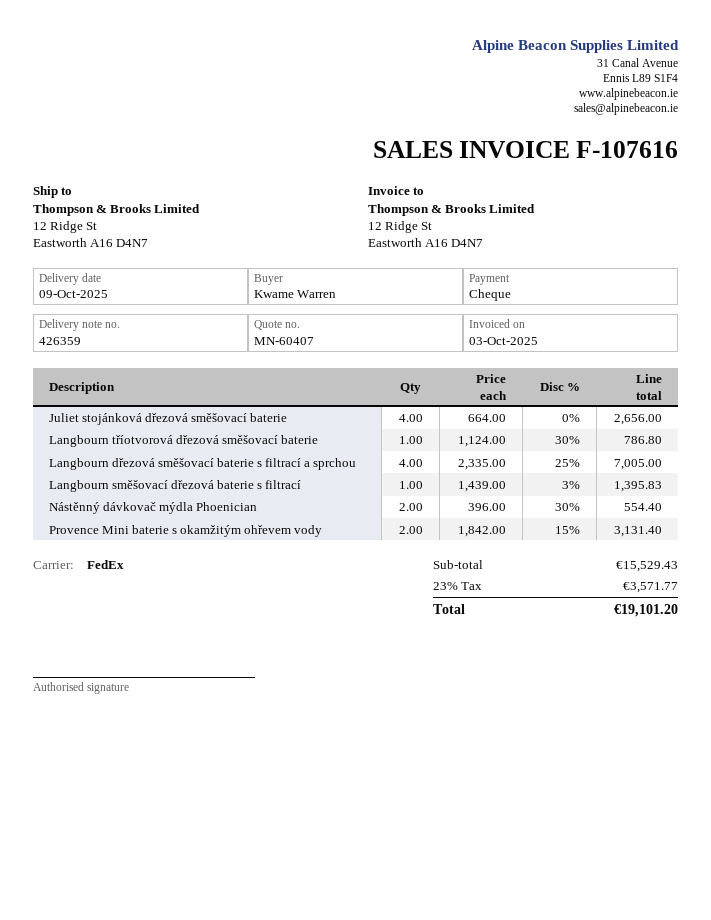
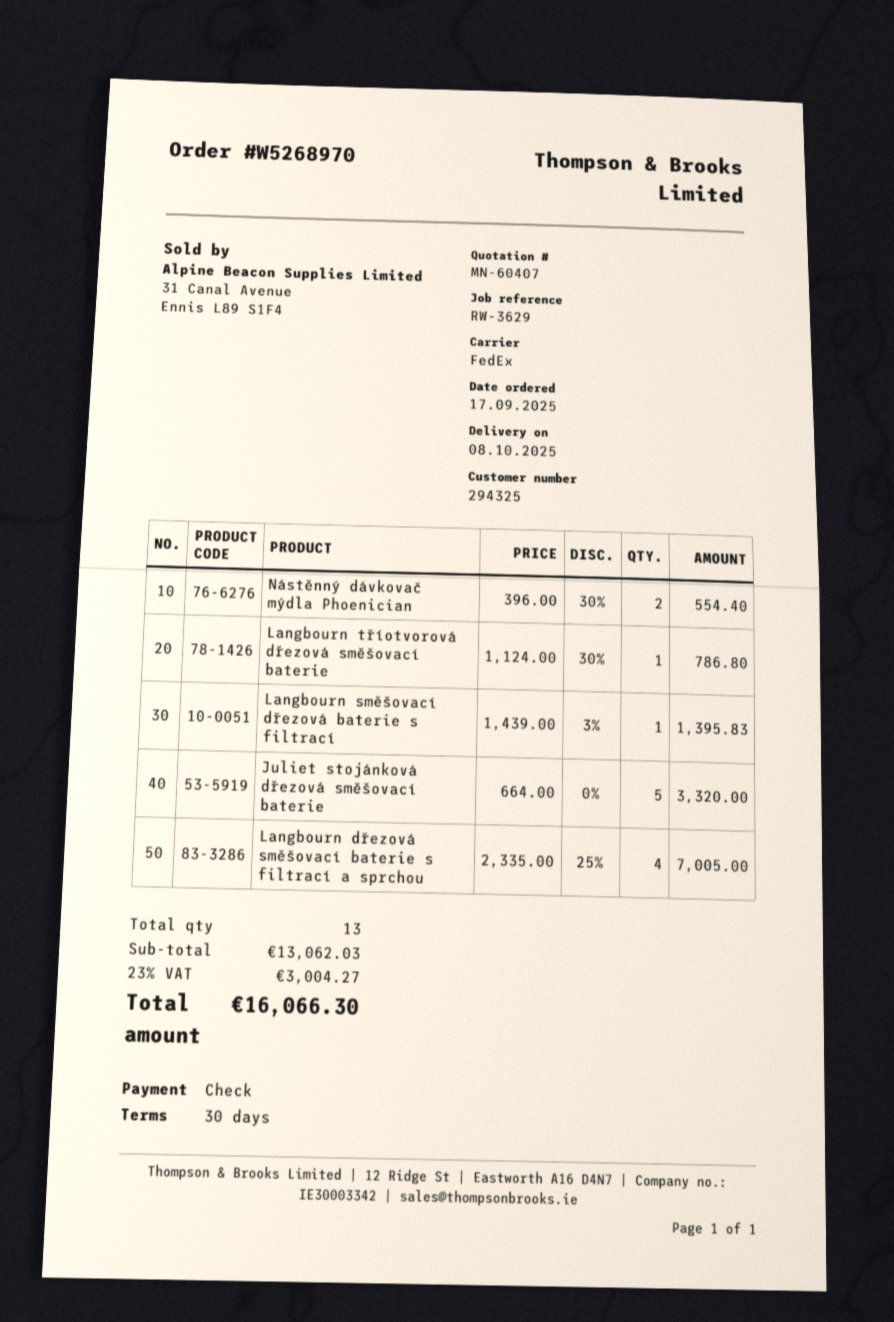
delivery date: 2025-10-09 -> 2025-10-08
Juliet stojánková dřezová směšovací baterie: 4 x 664.00 = 2656.00 -> 5 x 664.00 = 3320.00
Provence Mini baterie s okamžitým ohřevem vody: 2 x 1842.00 - 15% = 3131.40 -> none
subtotal: 15529.43 -> 13062.03
tax: 23% = 3571.77 -> 23% = 3004.27
total: 19101.20 -> 16066.30

